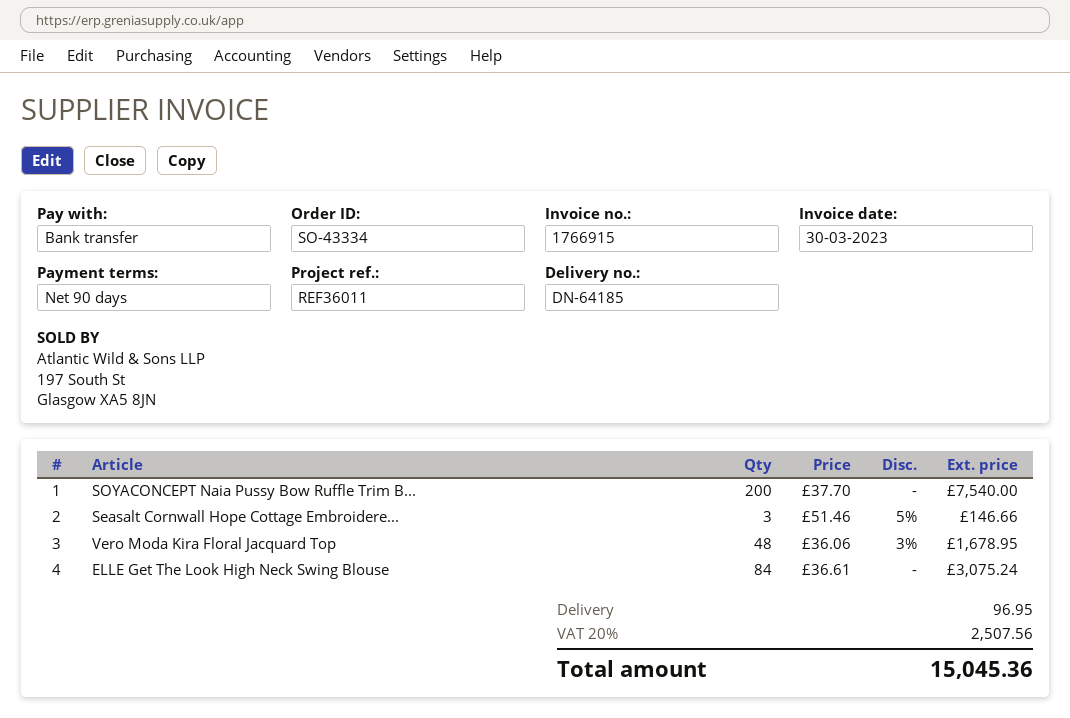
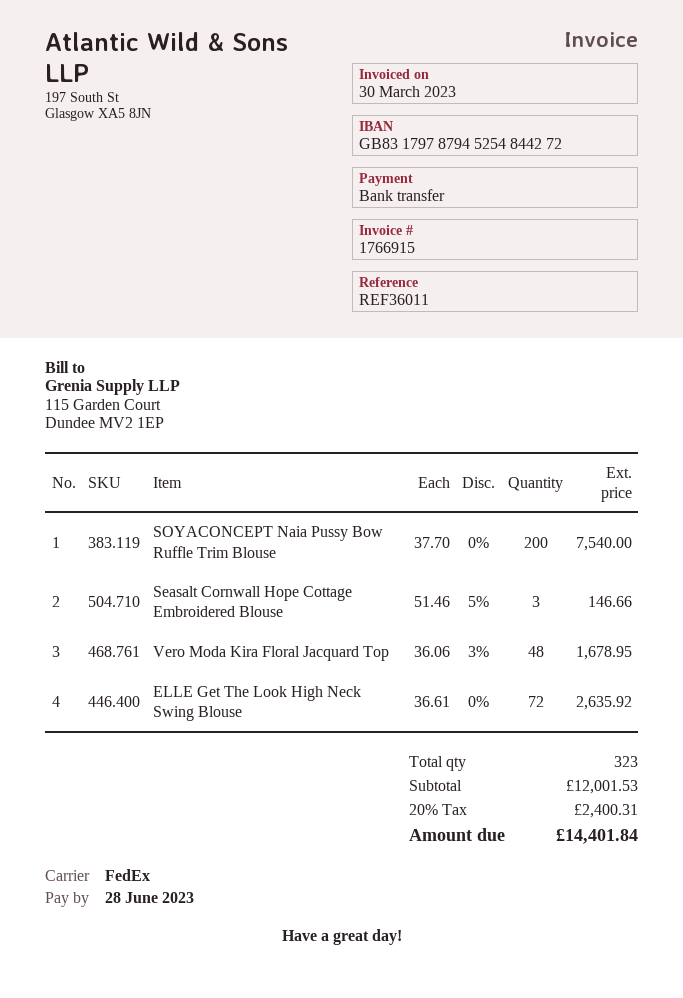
ELLE Get The Look High Neck Swing Blouse: 84 x 36.61 = 3075.24 -> 72 x 36.61 = 2635.92
shipping: 96.95 -> none
tax: 20% = 2507.56 -> 20% = 2400.31
total: 15045.36 -> 14401.84

